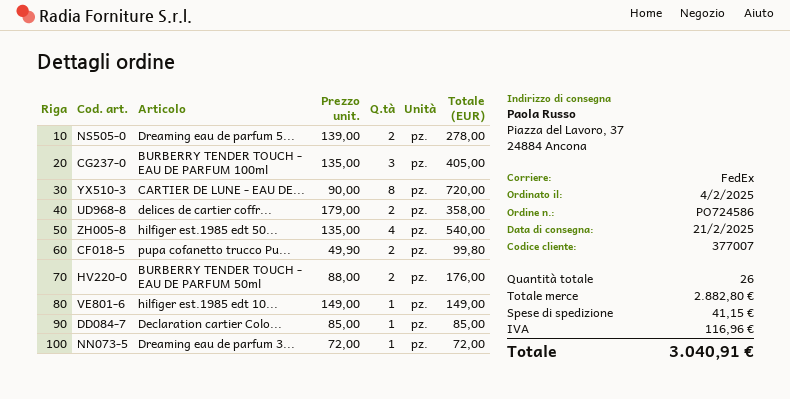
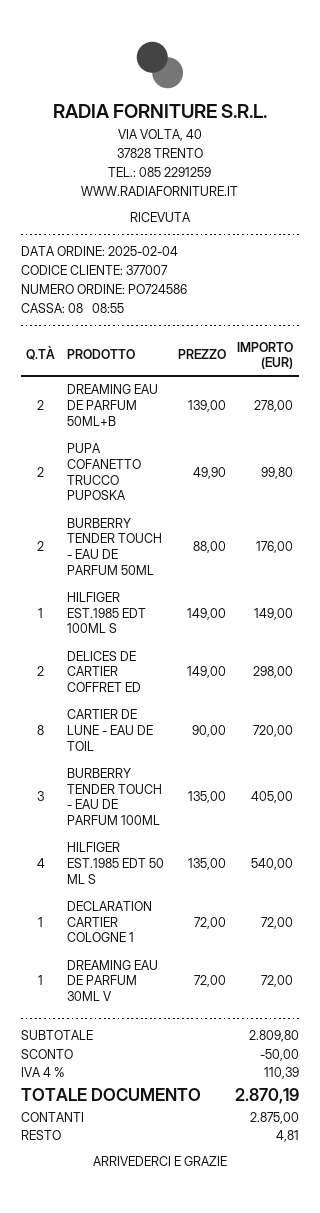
delices de cartier coffr...: 2 x 179.00 = 358.00 -> 2 x 149.00 = 298.00
Declaration cartier Colo...: 1 x 85.00 = 85.00 -> 1 x 72.00 = 72.00
subtotal: 2882.80 -> 2809.80
discount: none -> 50.00
shipping: 41.15 -> none
tax: 116.96 -> 110.39
total: 3040.91 -> 2870.19

